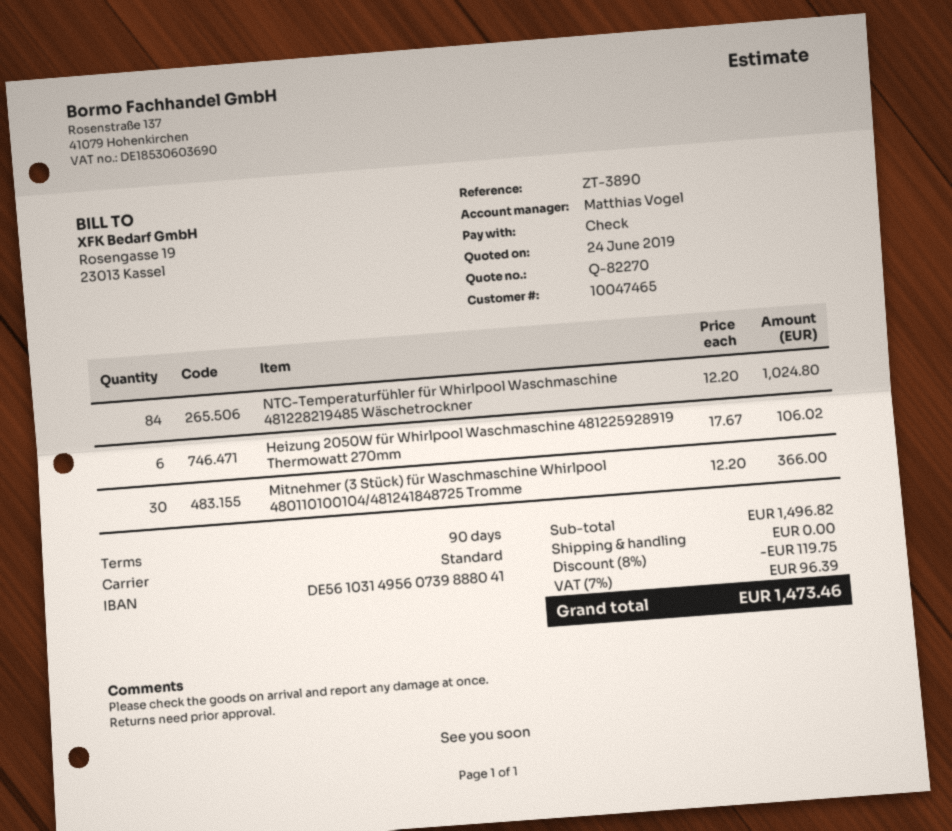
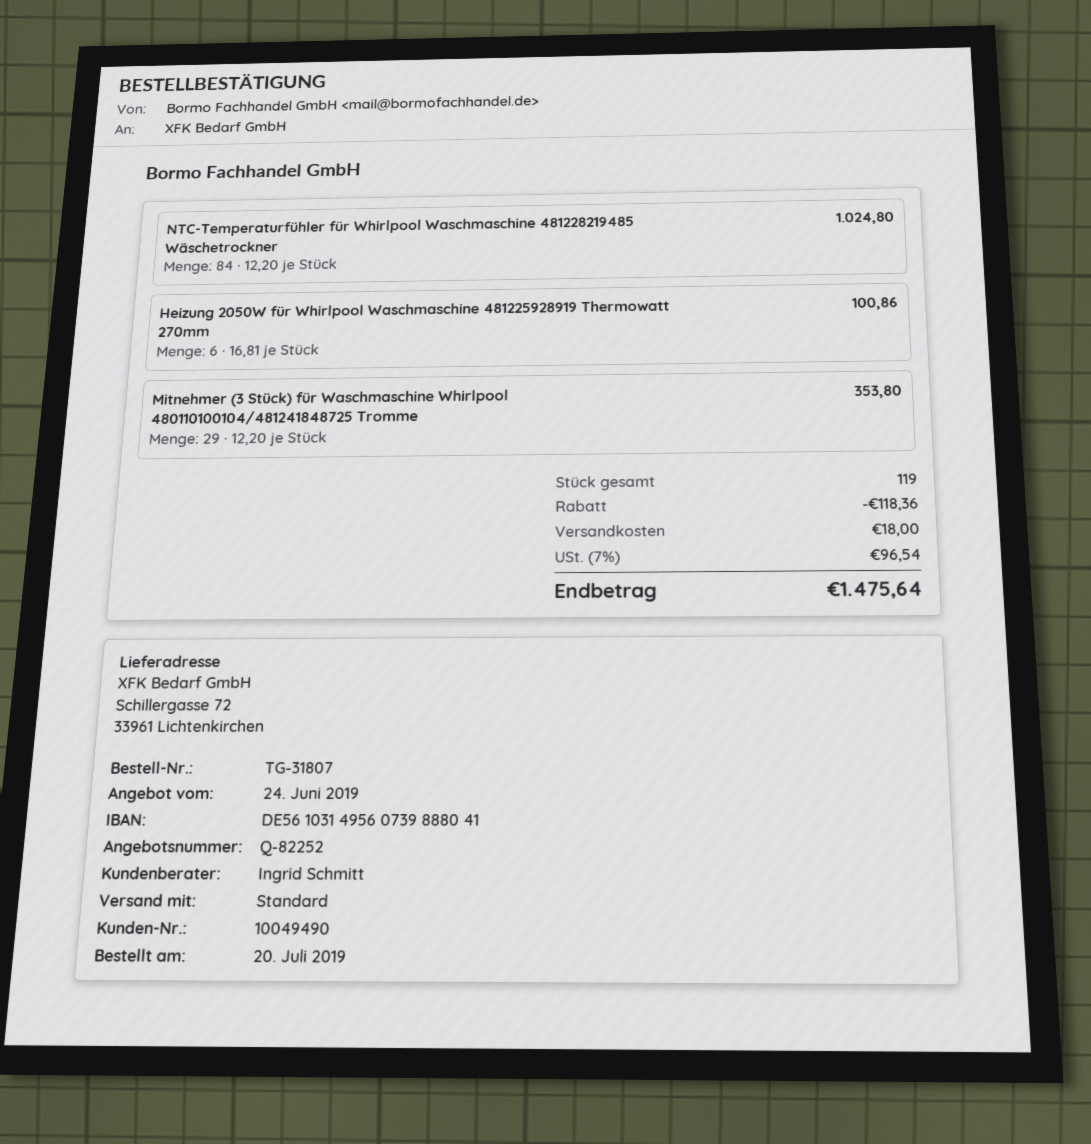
quote number: Q-82270 -> Q-82252
customer number: 10047465 -> 10049490
sales rep: Matthias Vogel -> Ingrid Schmitt
Heizung 2050W für Whirlpool Waschmaschine 481225928919 Thermowatt 270mm: 6 x 17.67 = 106.02 -> 6 x 16.81 = 100.86
Mitnehmer (3 Stück) für Waschmaschine Whirlpool 480110100104/481241848725 Tromme: 30 x 12.20 = 366.00 -> 29 x 12.20 = 353.80
discount: 119.75 -> 118.36
shipping: 0.00 -> 18.00
tax: 7% = 96.39 -> 7% = 96.54
total: 1473.46 -> 1475.64

